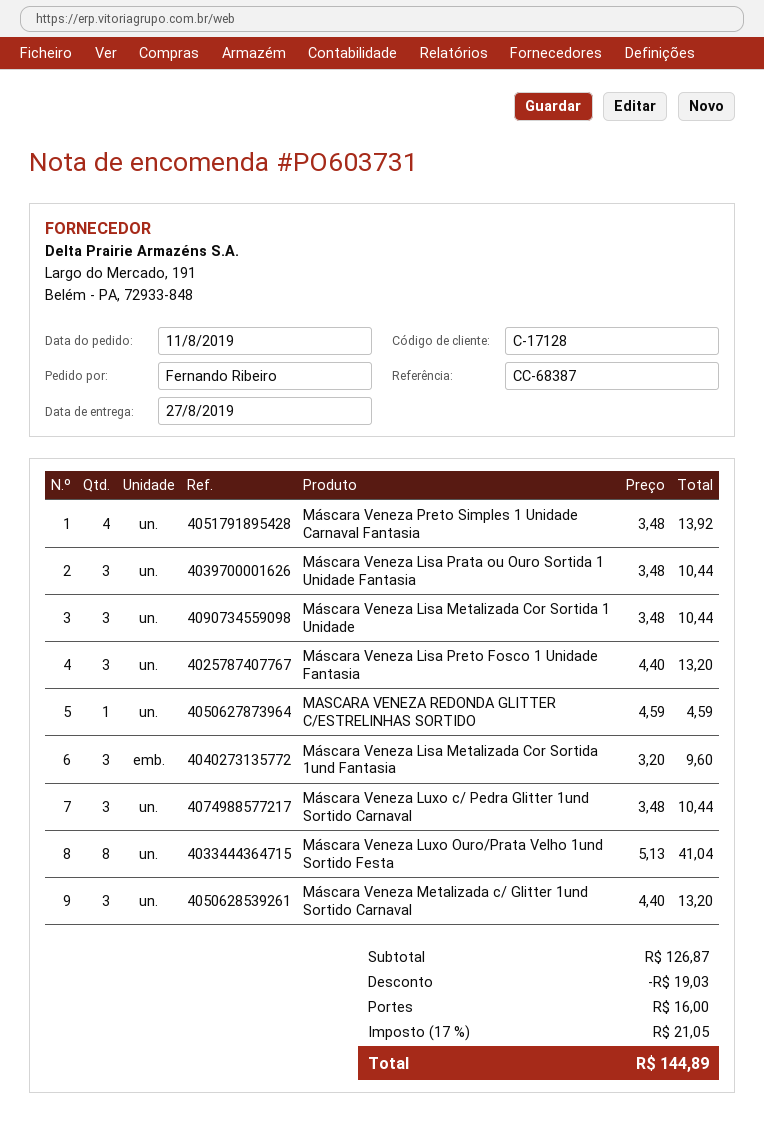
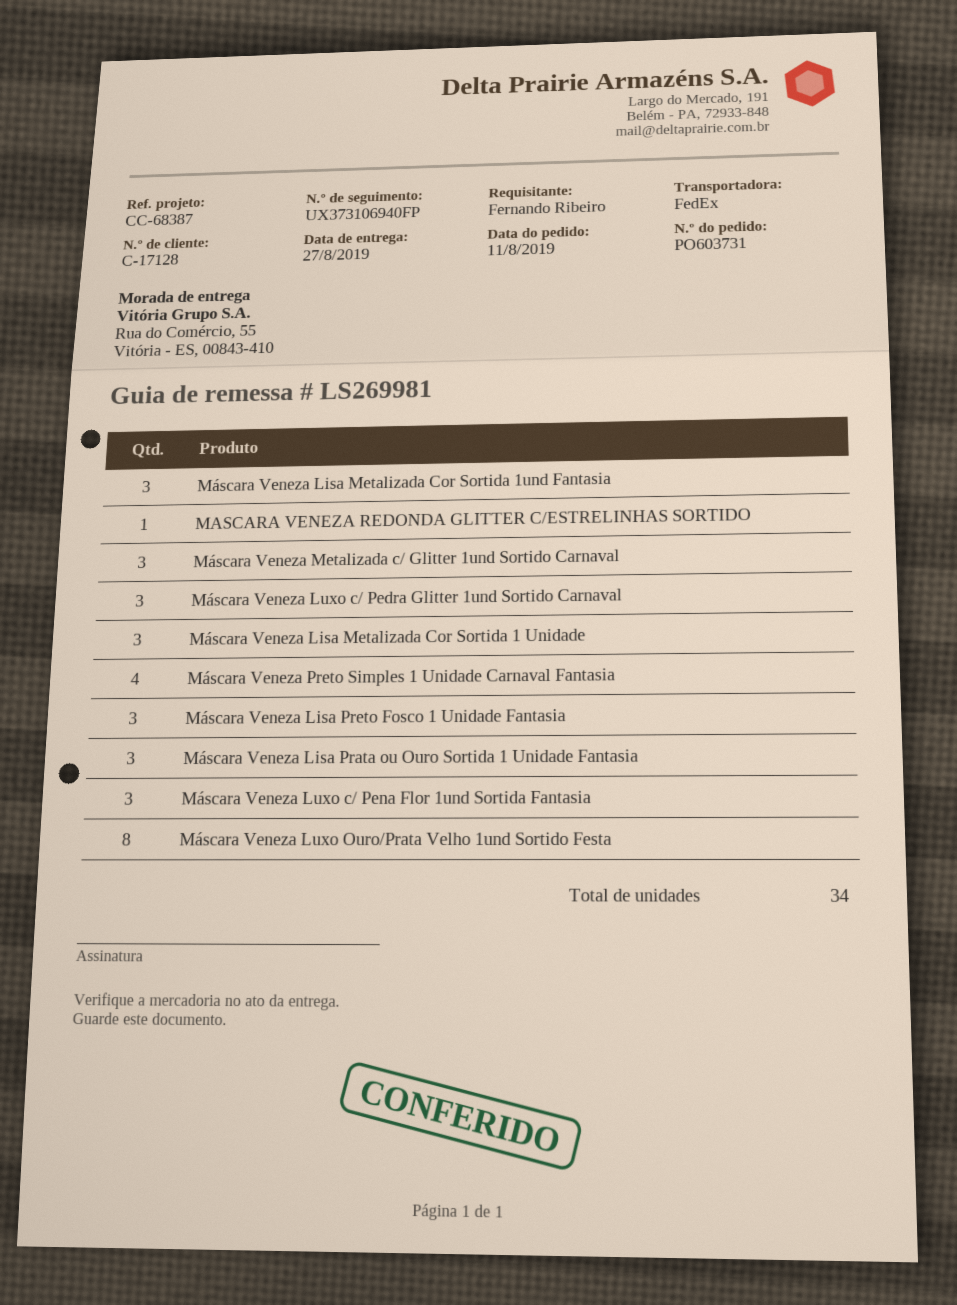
Máscara Veneza Luxo c/ Pena Flor 1und Sortida Fantasia: none -> 3

